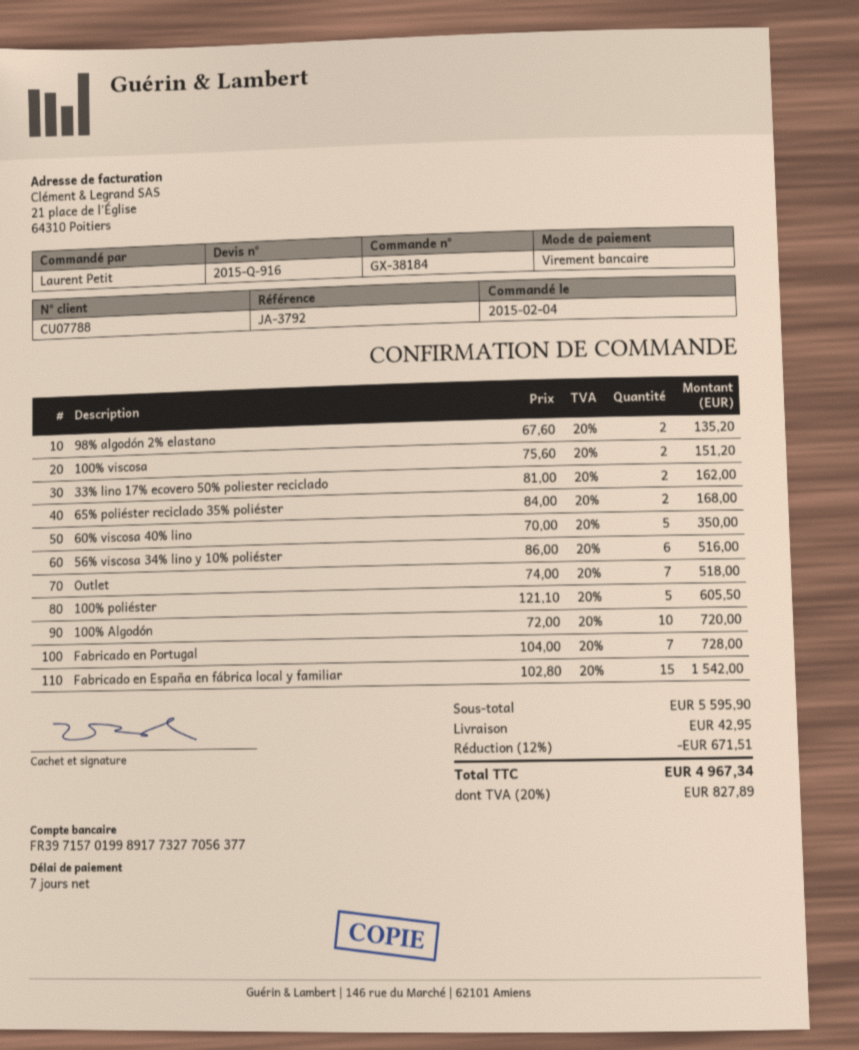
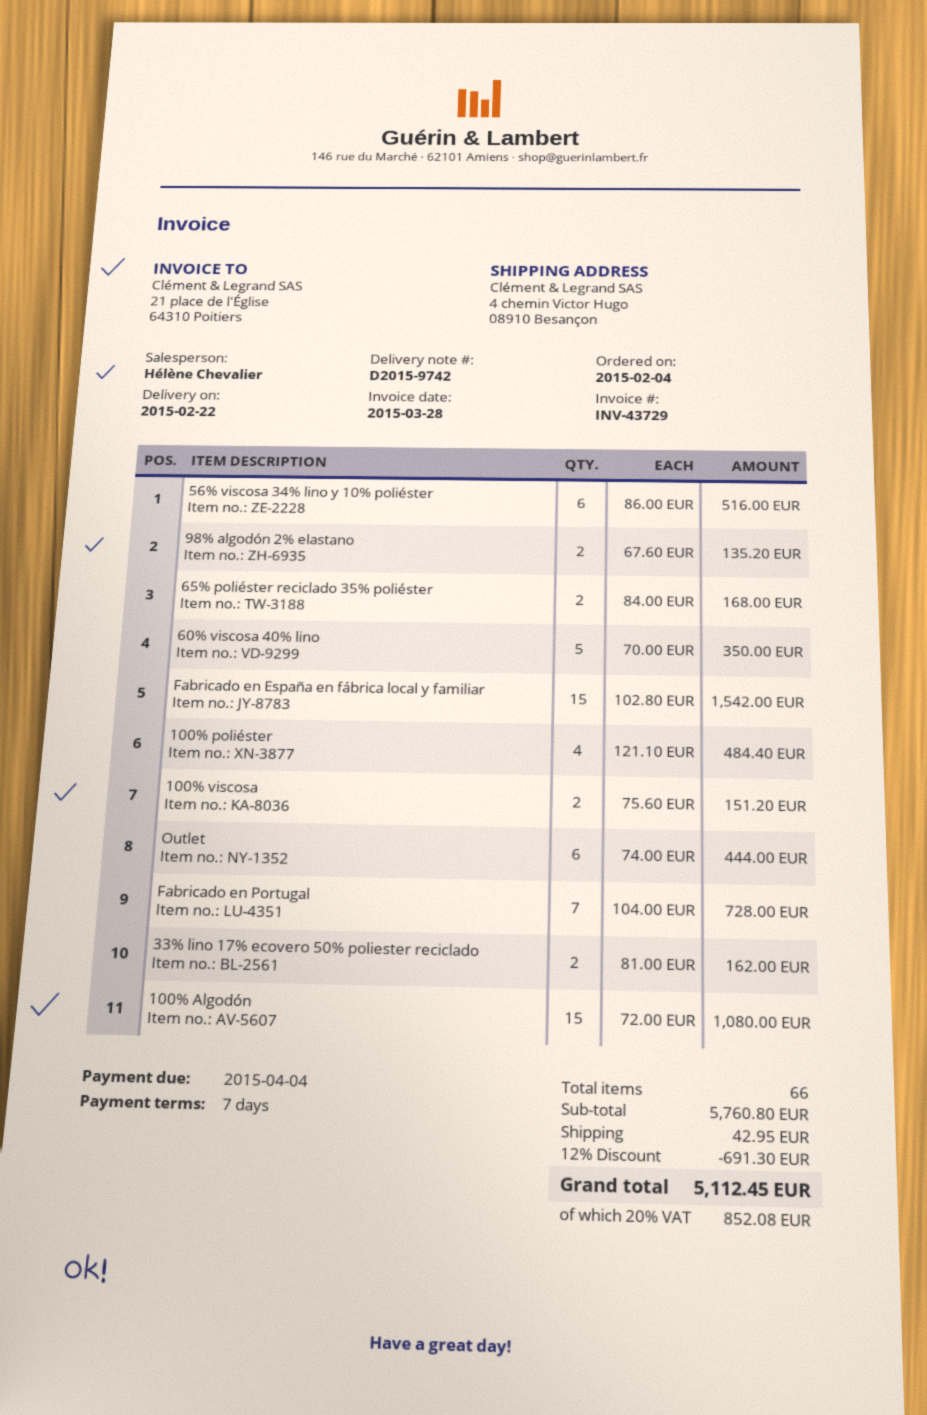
Outlet: 7 x 74.00 = 518.00 -> 6 x 74.00 = 444.00
100% poliéster: 5 x 121.10 = 605.50 -> 4 x 121.10 = 484.40
100% Algodón: 10 x 72.00 = 720.00 -> 15 x 72.00 = 1080.00
subtotal: 5595.90 -> 5760.80
discount: 12% = 671.51 -> 12% = 691.30
tax: 20% = 827.89 -> 20% = 852.08
total: 4967.34 -> 5112.45

